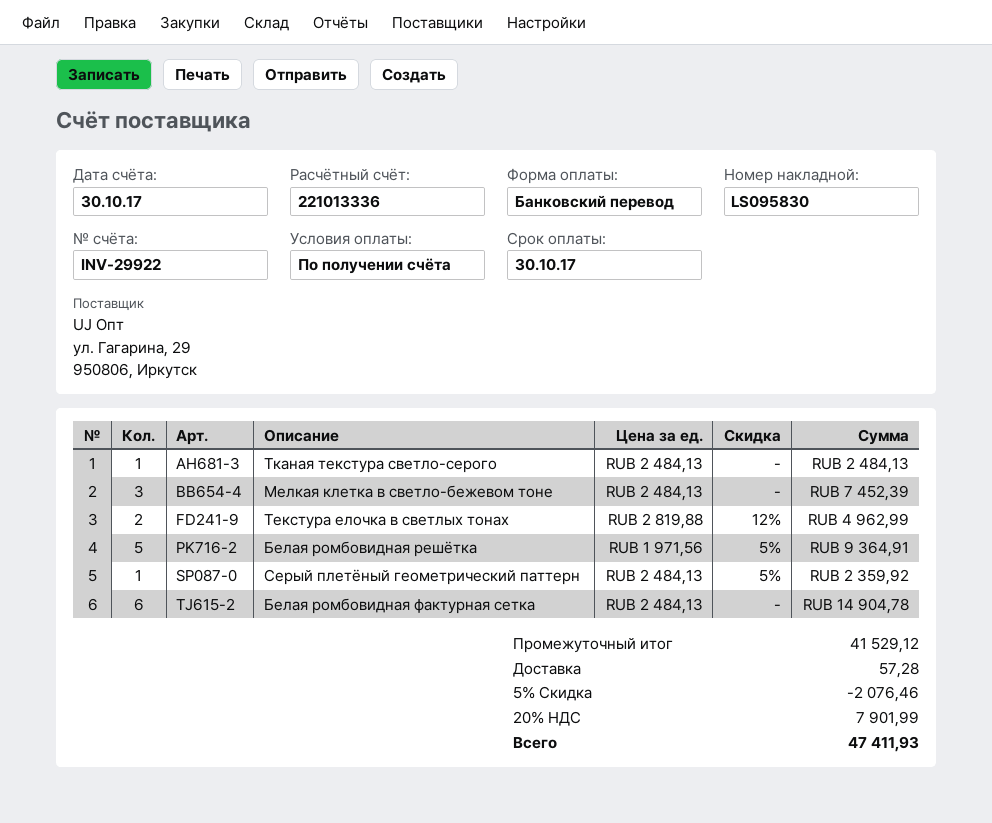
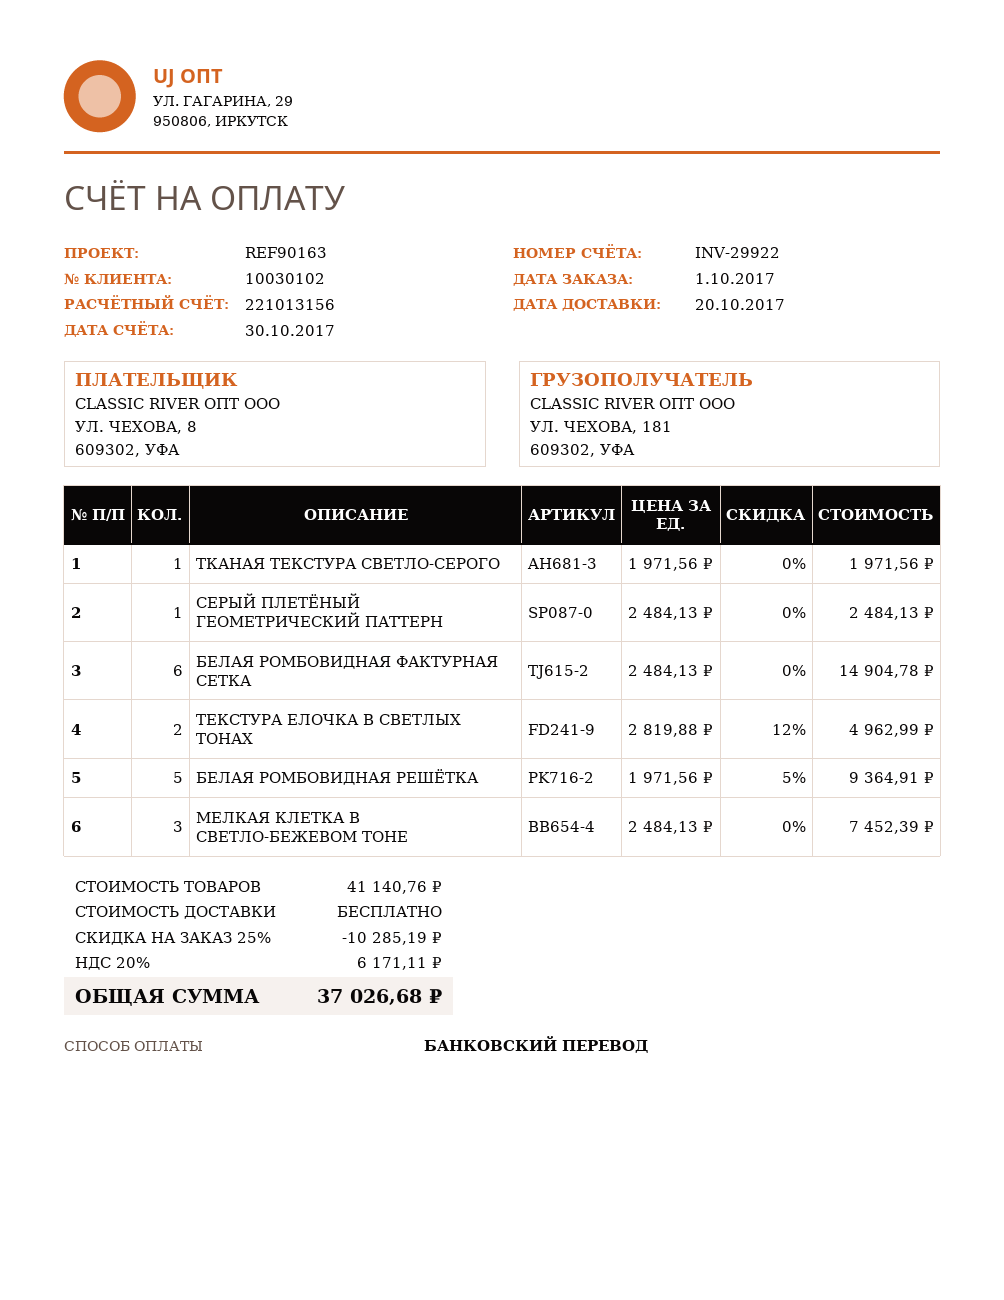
bank account: 221013336 -> 221013156
Тканая текстура светло-серого: 1 x 2484.13 = 2484.13 -> 1 x 1971.56 = 1971.56
Серый плетёный геометрический паттерн: 1 x 2484.13 - 5% = 2359.92 -> 1 x 2484.13 = 2484.13
subtotal: 41529.12 -> 41140.76
discount: 5% = 2076.46 -> 25% = 10285.19
shipping: 57.28 -> 0.00
tax: 20% = 7901.99 -> 20% = 6171.11
total: 47411.93 -> 37026.68

